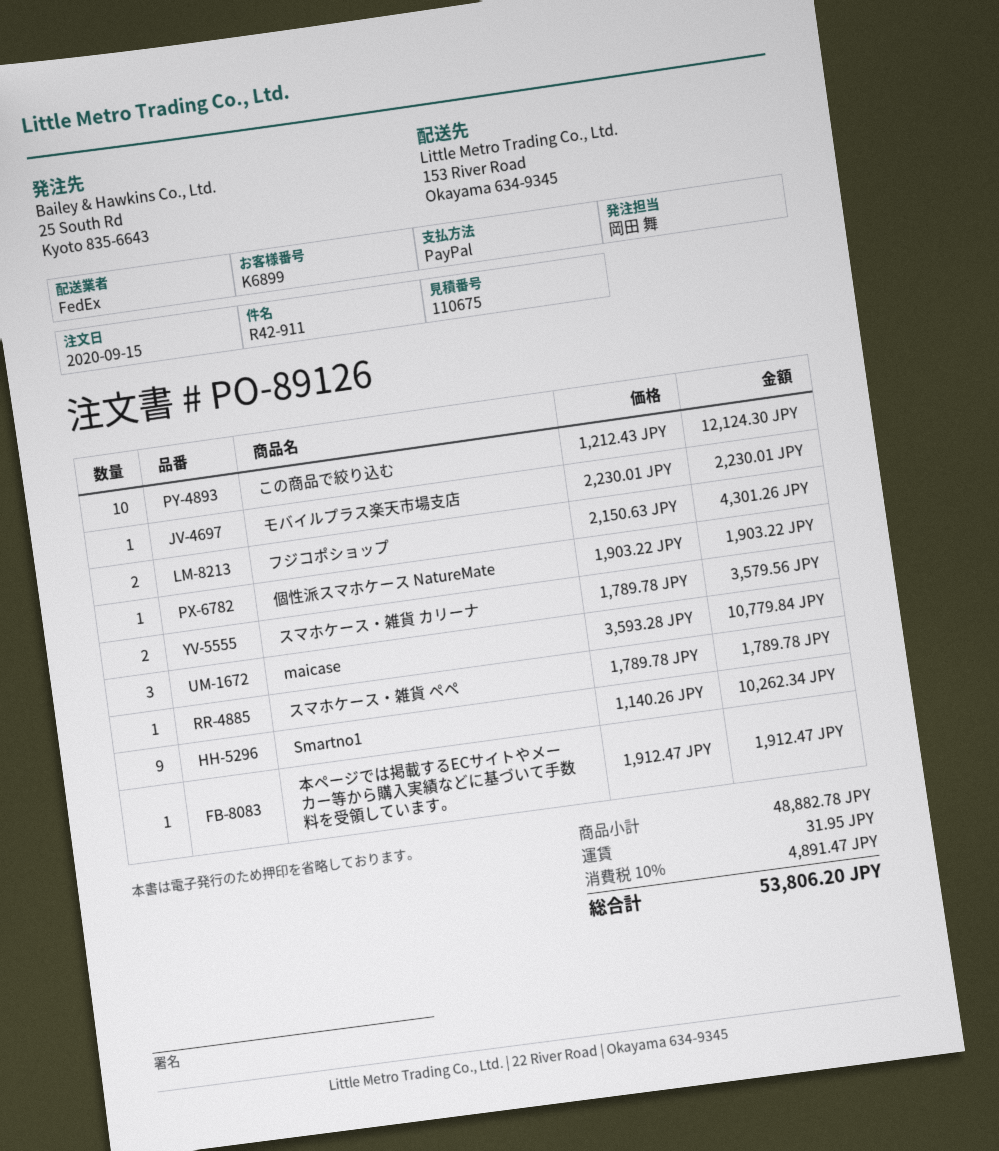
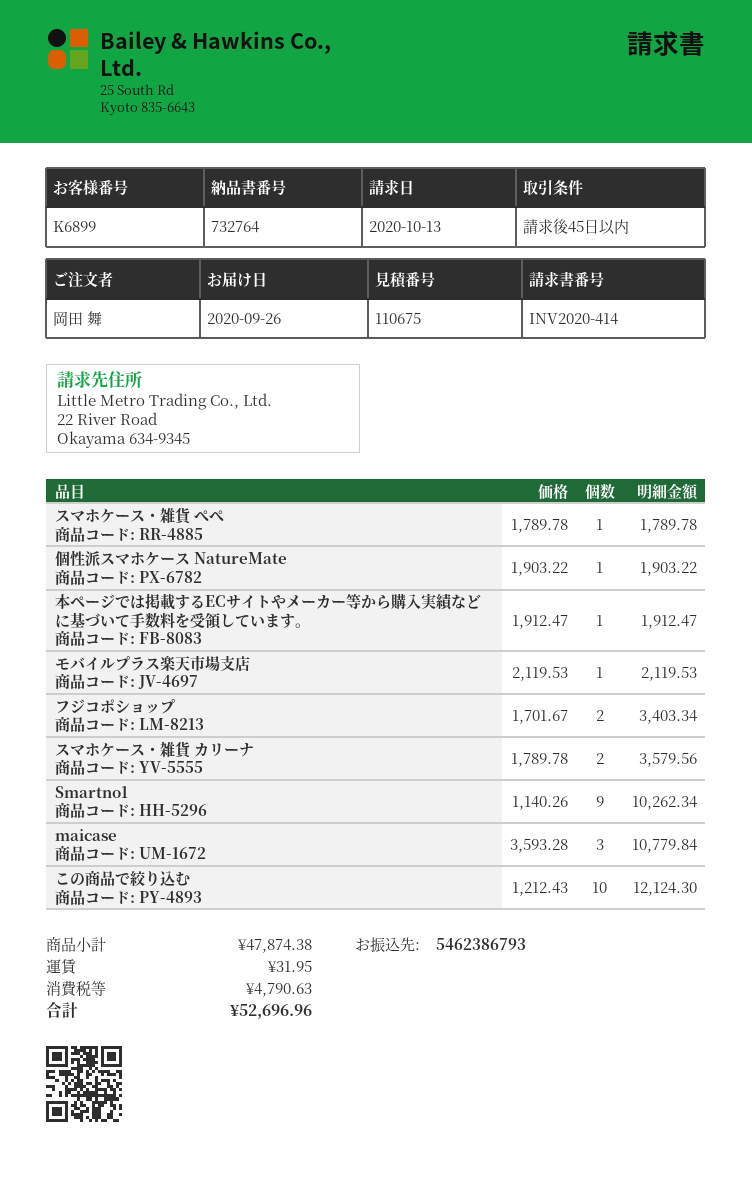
モバイルプラス楽天市場支店: 1 x 2230.01 = 2230.01 -> 1 x 2119.53 = 2119.53
フジコポショップ: 2 x 2150.63 = 4301.26 -> 2 x 1701.67 = 3403.34
subtotal: 48882.78 -> 47874.38
tax: 4891.47 -> 4790.63
total: 53806.20 -> 52696.96

